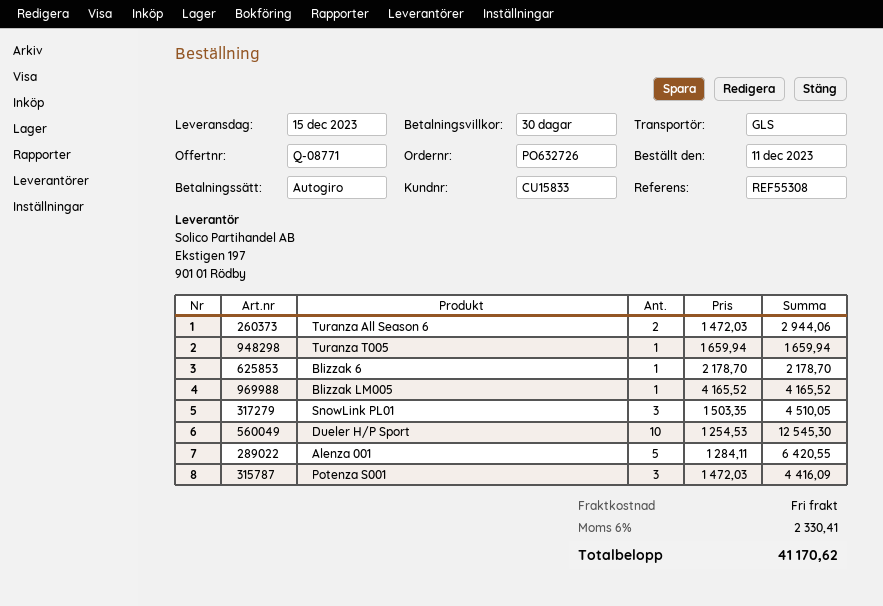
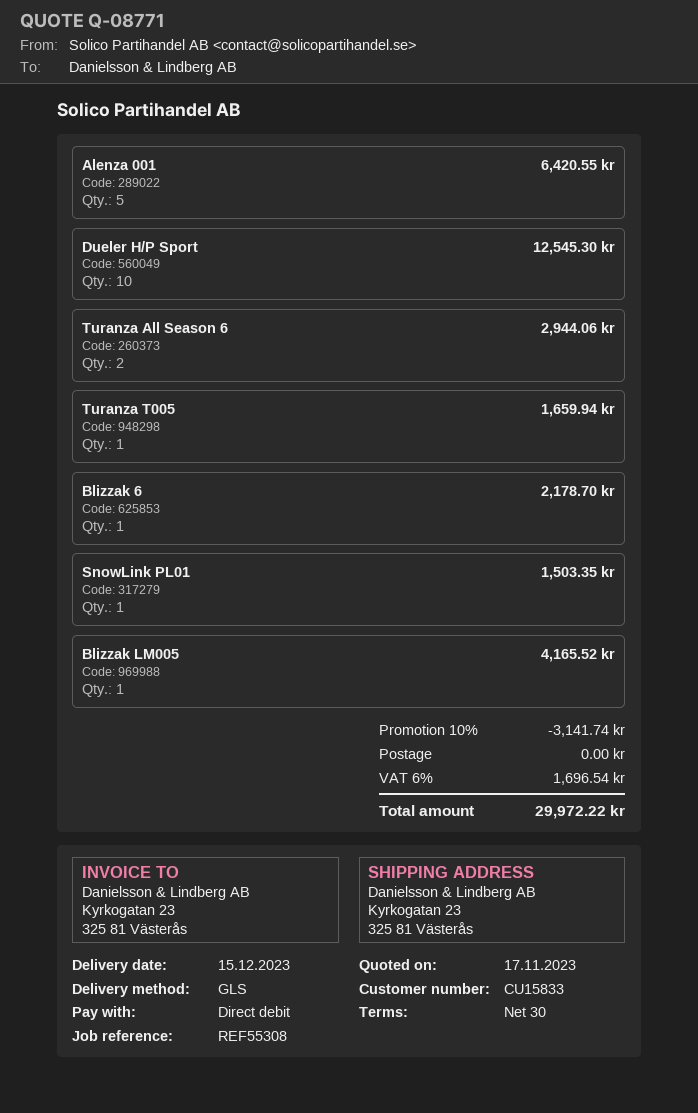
SnowLink PL01: 3 for 4510.05 -> 1 for 1503.35
Potenza S001: 3 for 4416.09 -> none
discount: none -> 10% = 3141.74
tax: 6% = 2330.41 -> 6% = 1696.54
total: 41170.62 -> 29972.22

